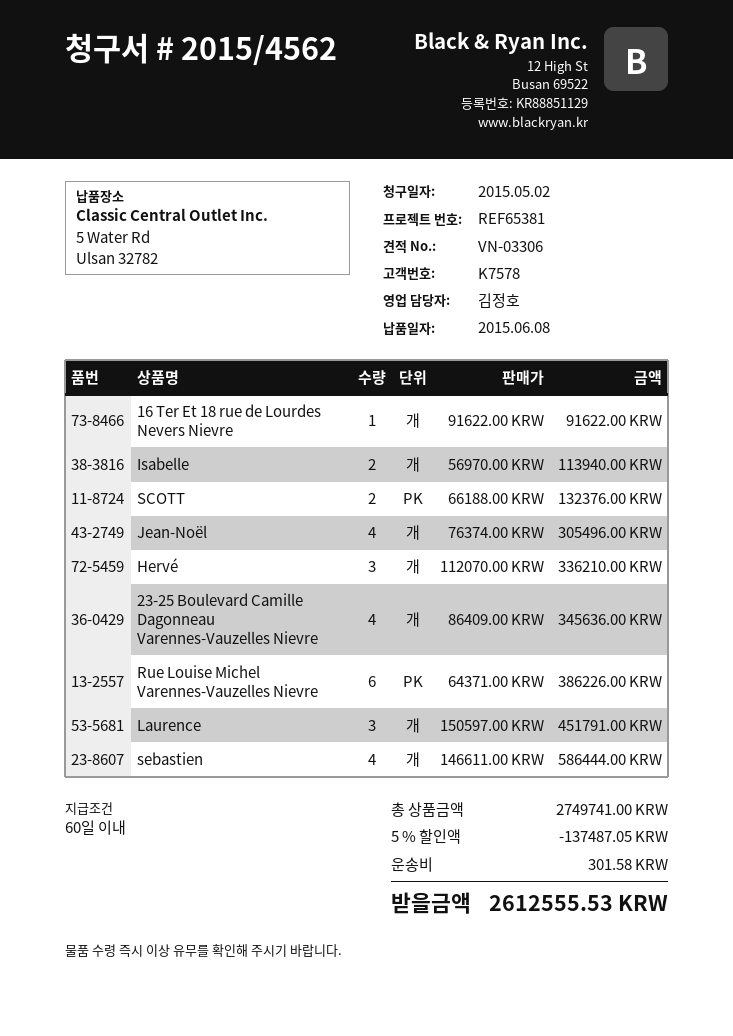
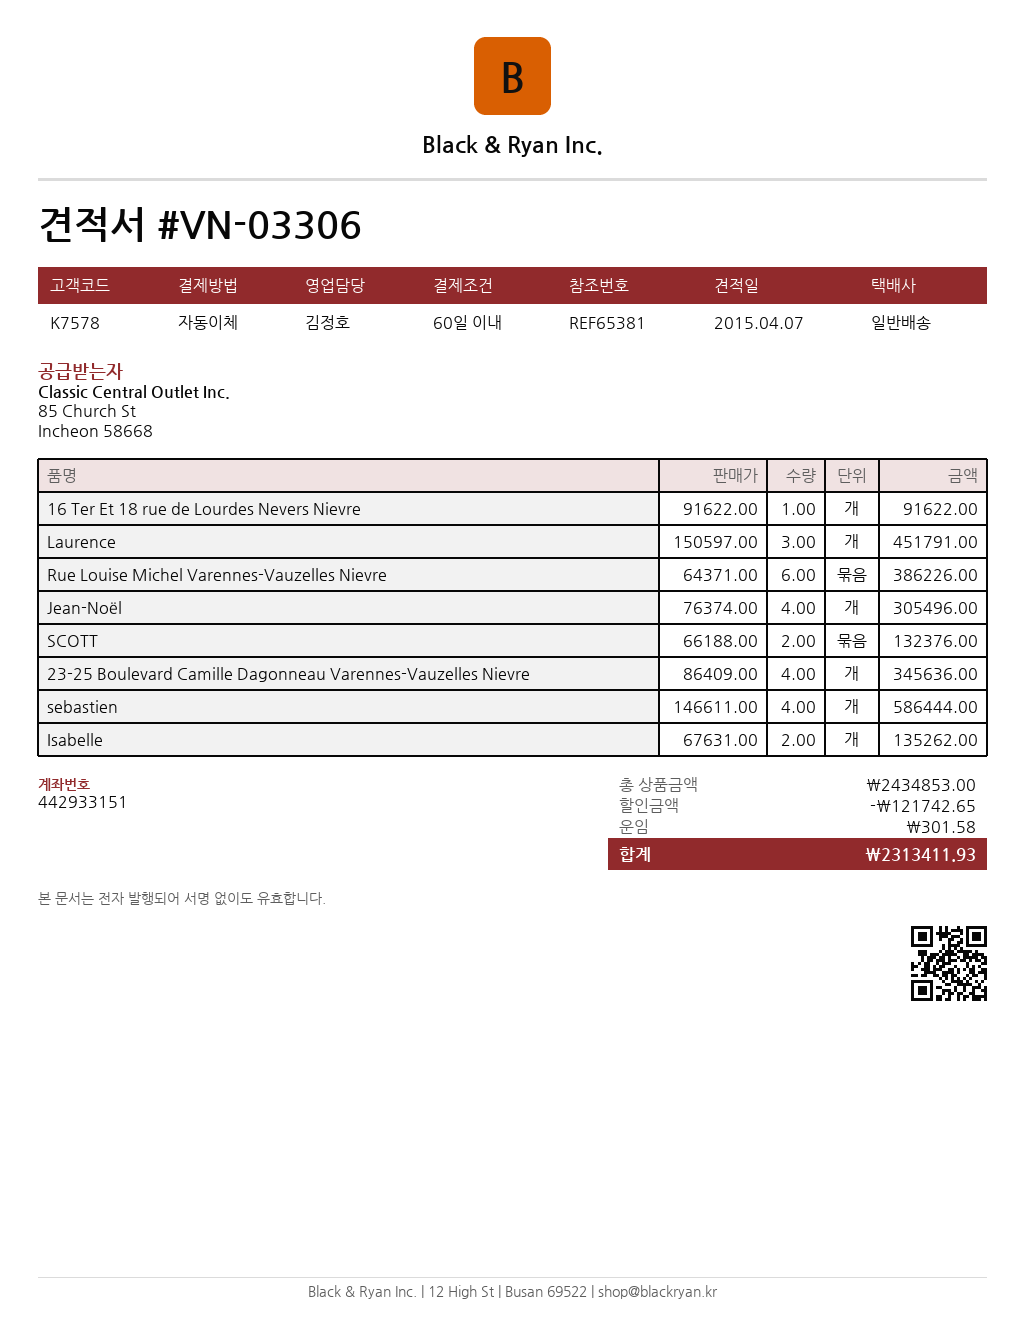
Isabelle: 2 x 56970.00 = 113940.00 -> 2 x 67631.00 = 135262.00
Hervé: 3 x 112070.00 = 336210.00 -> none
subtotal: 2749741.00 -> 2434853.00
discount: 137487.05 -> 121742.65
total: 2612555.53 -> 2313411.93

